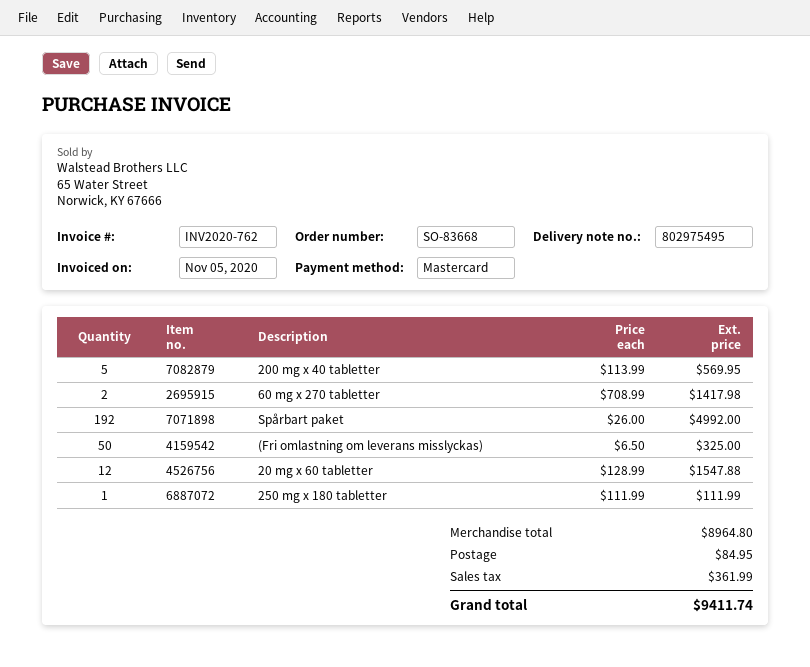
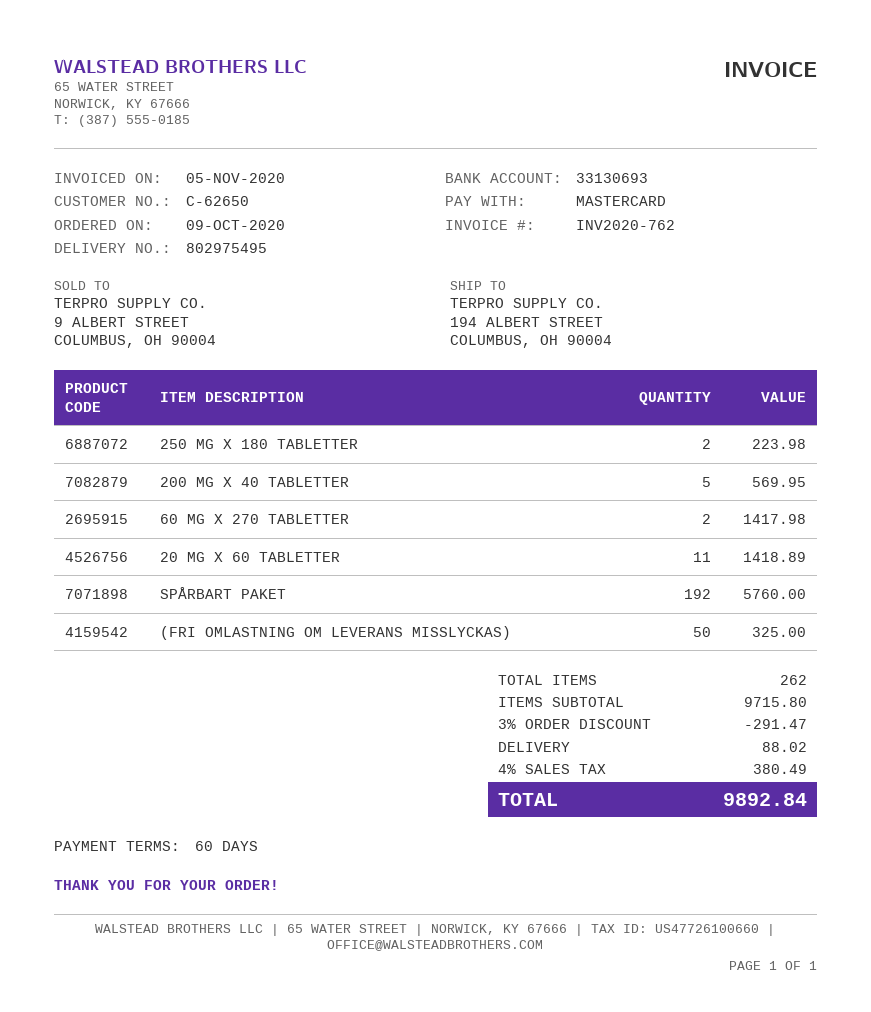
Spårbart paket: 192 for 4992.00 -> 192 for 5760.00
20 mg x 60 tabletter: 12 for 1547.88 -> 11 for 1418.89
250 mg x 180 tabletter: 1 for 111.99 -> 2 for 223.98
subtotal: 8964.80 -> 9715.80
discount: none -> 3% = 291.47
shipping: 84.95 -> 88.02
tax: 361.99 -> 380.49
total: 9411.74 -> 9892.84

